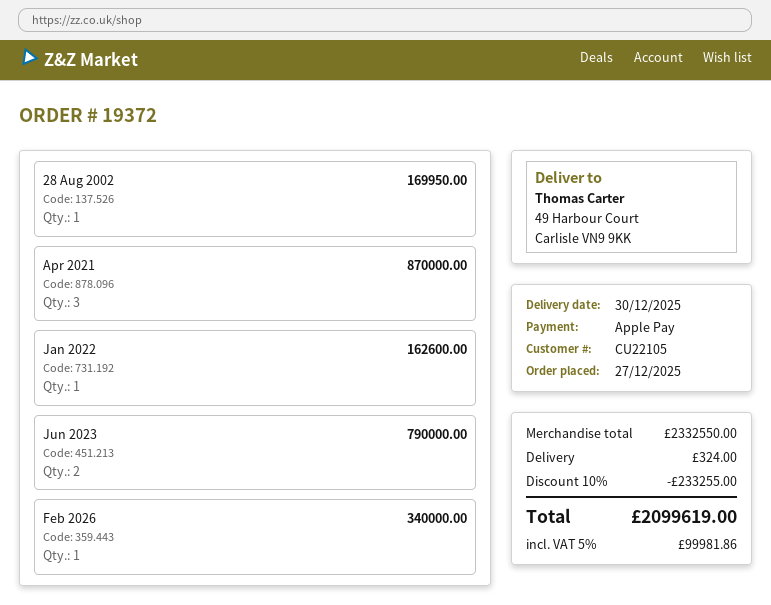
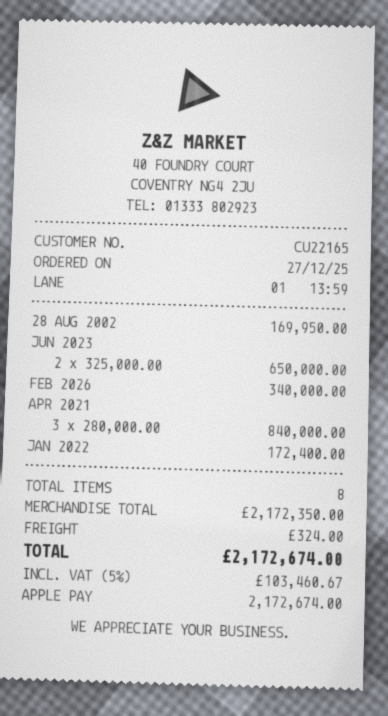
customer number: CU22105 -> CU22165
Apr 2021: 3 for 870000.00 -> 3 for 840000.00
Jan 2022: 1 for 162600.00 -> 1 for 172400.00
Jun 2023: 2 for 790000.00 -> 2 for 650000.00
subtotal: 2332550.00 -> 2172350.00
discount: 10% = 233255.00 -> none
tax: 5% = 99981.86 -> 5% = 103460.67
total: 2099619.00 -> 2172674.00

